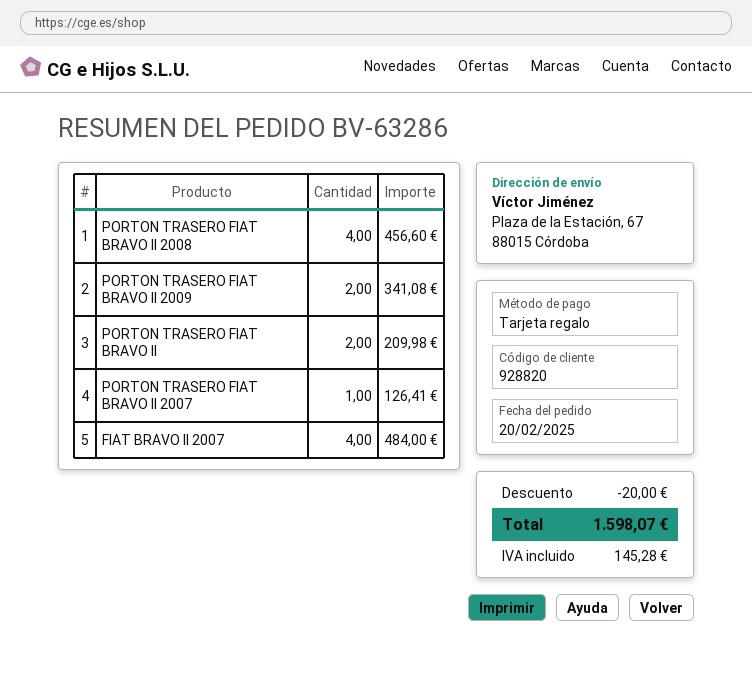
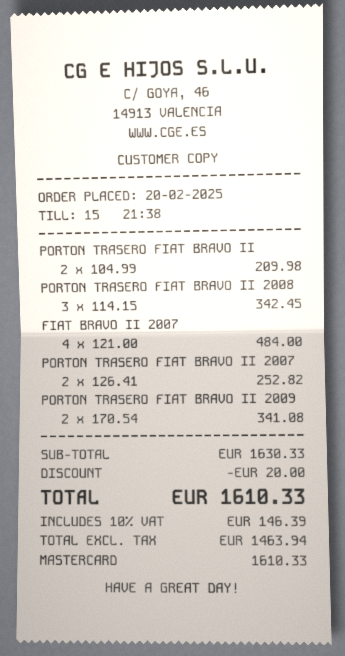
payment method: gift card -> Mastercard
PORTON TRASERO FIAT BRAVO II 2008: 4 for 456.60 -> 3 for 342.45
PORTON TRASERO FIAT BRAVO II 2007: 1 for 126.41 -> 2 for 252.82
tax: 145.28 -> 146.39
total: 1598.07 -> 1610.33

